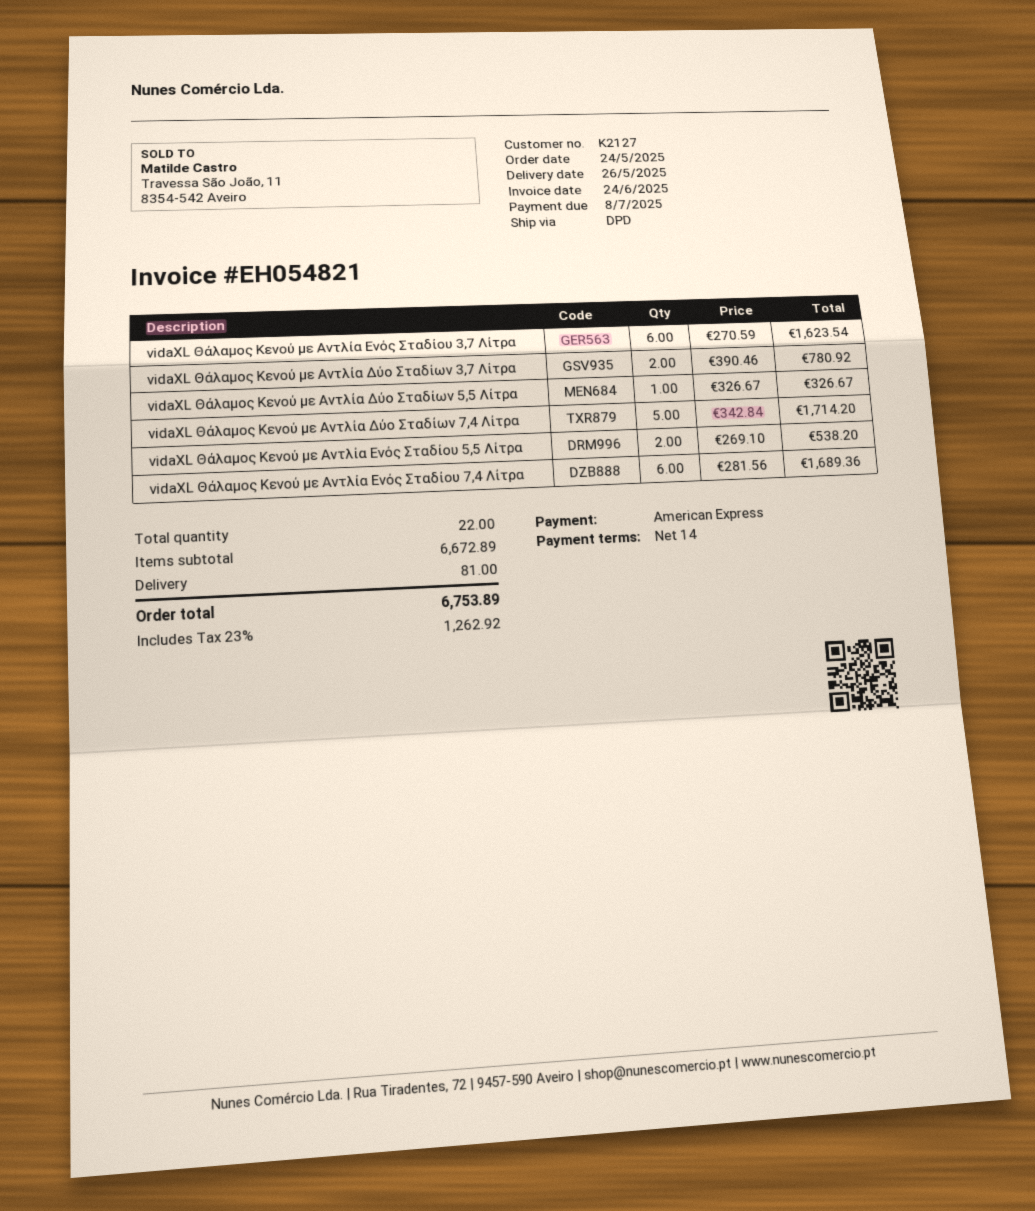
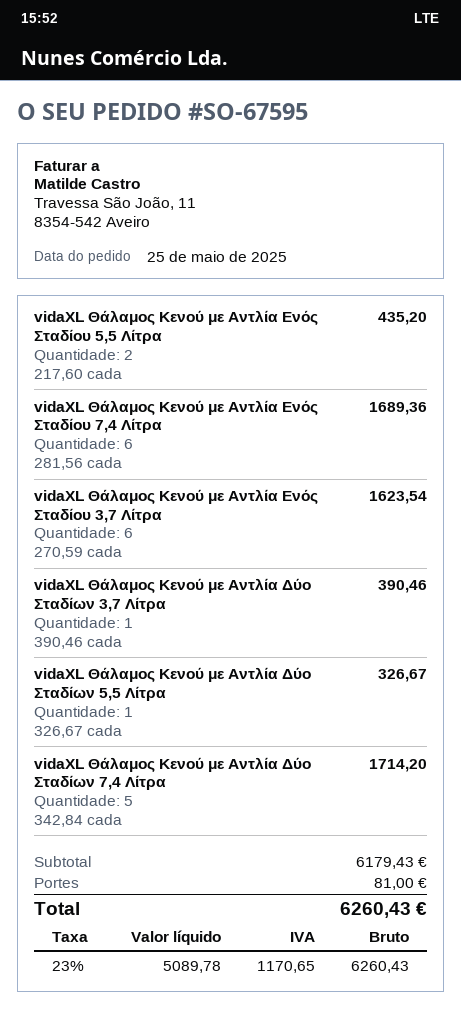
order date: 2025-05-24 -> 2025-05-25
vidaXL Θάλαμος Κενού με Αντλία Δύο Σταδίων 3,7 Λίτρα: 2 x 390.46 = 780.92 -> 1 x 390.46 = 390.46
vidaXL Θάλαμος Κενού με Αντλία Ενός Σταδίου 5,5 Λίτρα: 2 x 269.10 = 538.20 -> 2 x 217.60 = 435.20
subtotal: 6672.89 -> 6179.43
tax: 23% = 1262.92 -> 23% = 1170.65
total: 6753.89 -> 6260.43

